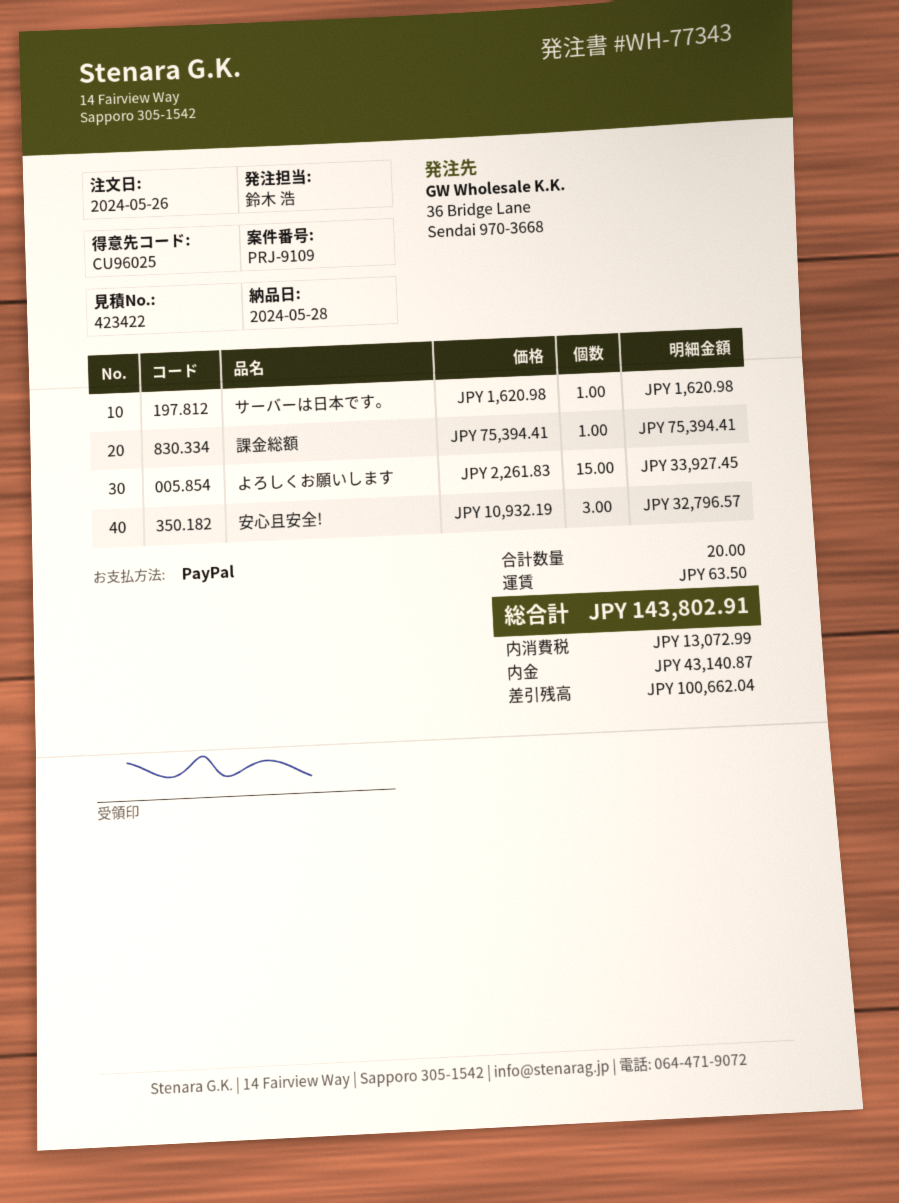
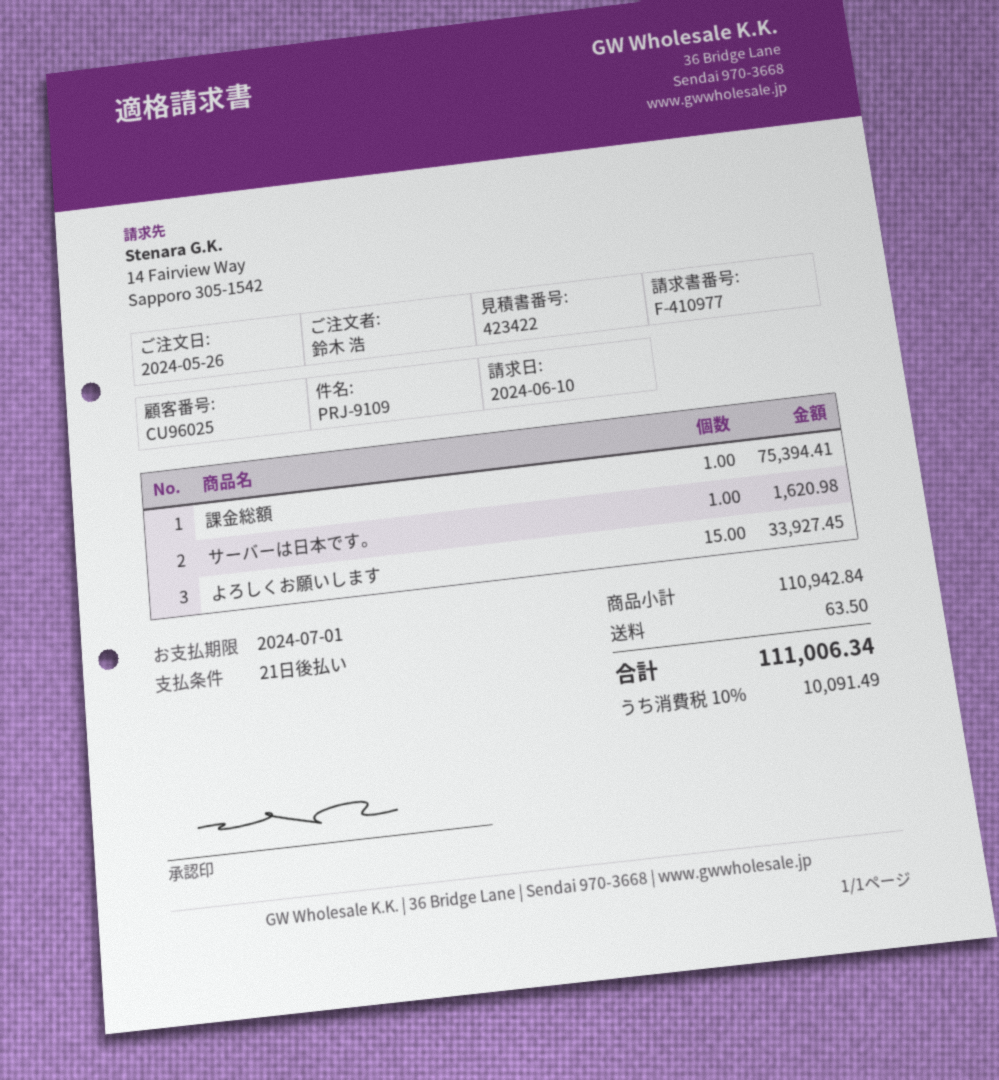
安心且安全!: 3 for 32796.57 -> none
tax: 13072.99 -> 10091.49
total: 143802.91 -> 111006.34

